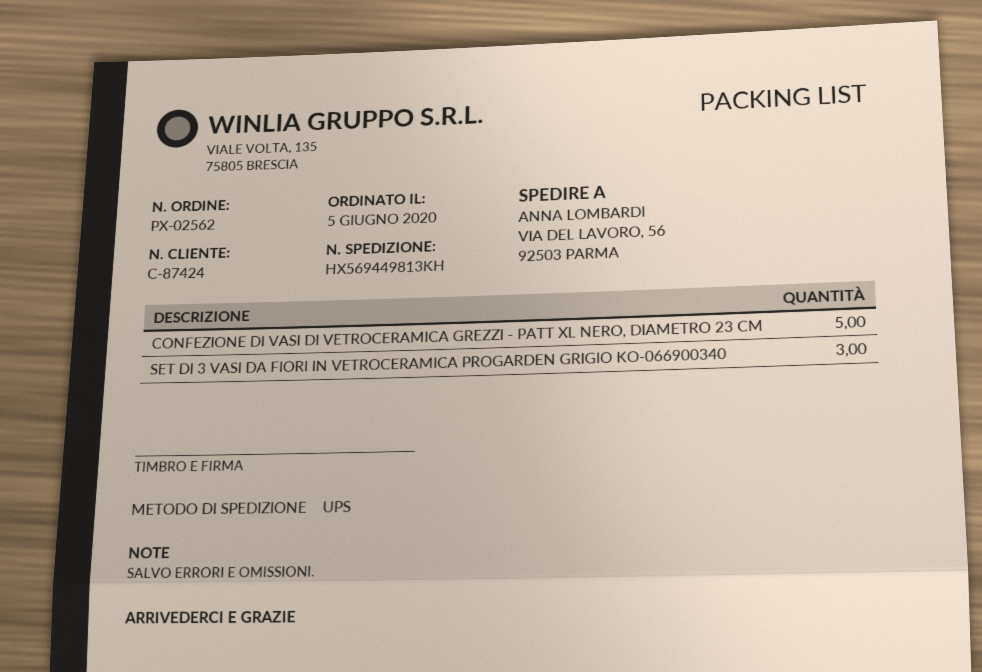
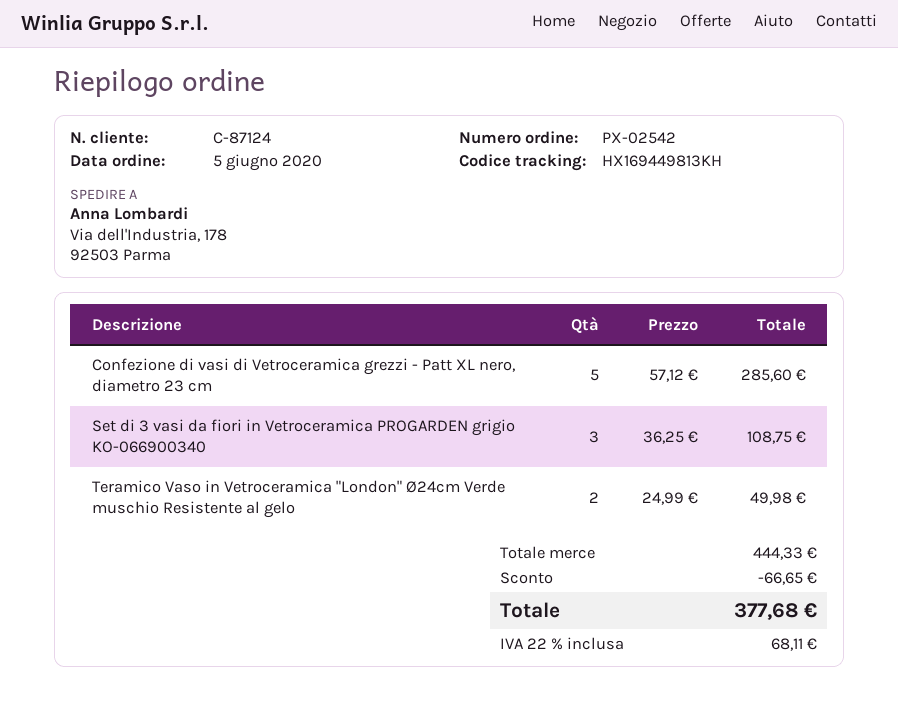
order number: PX-02562 -> PX-02542
customer number: C-87424 -> C-87124
tracking number: HX569449813KH -> HX169449813KH
ship to: VIA DEL LAVORO, 56, 92503 PARMA -> Via dell'Industria, 178, 92503 Parma
Teramico Vaso in Vetroceramica "London" Ø24cm Verde muschio Resistente al gelo: none -> 2

